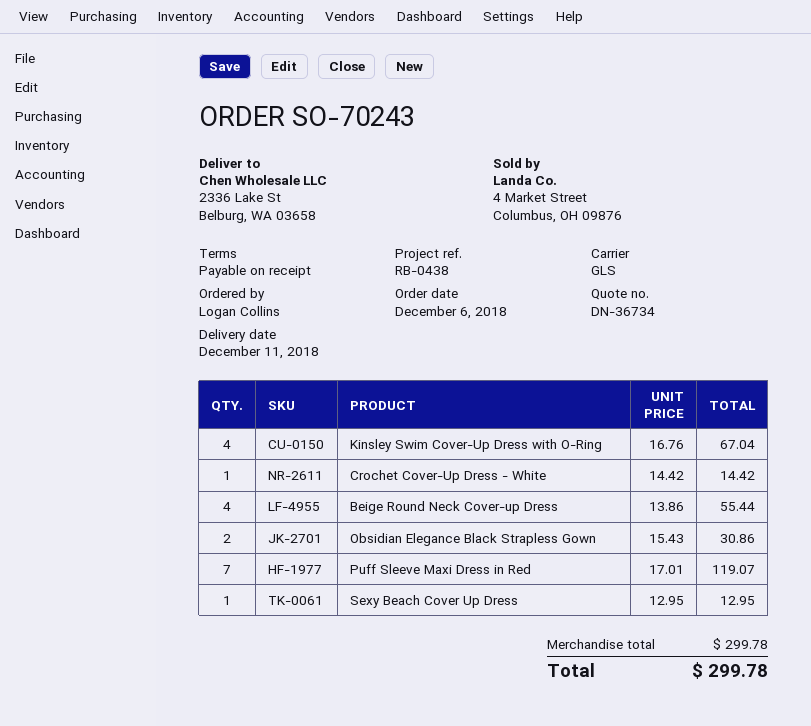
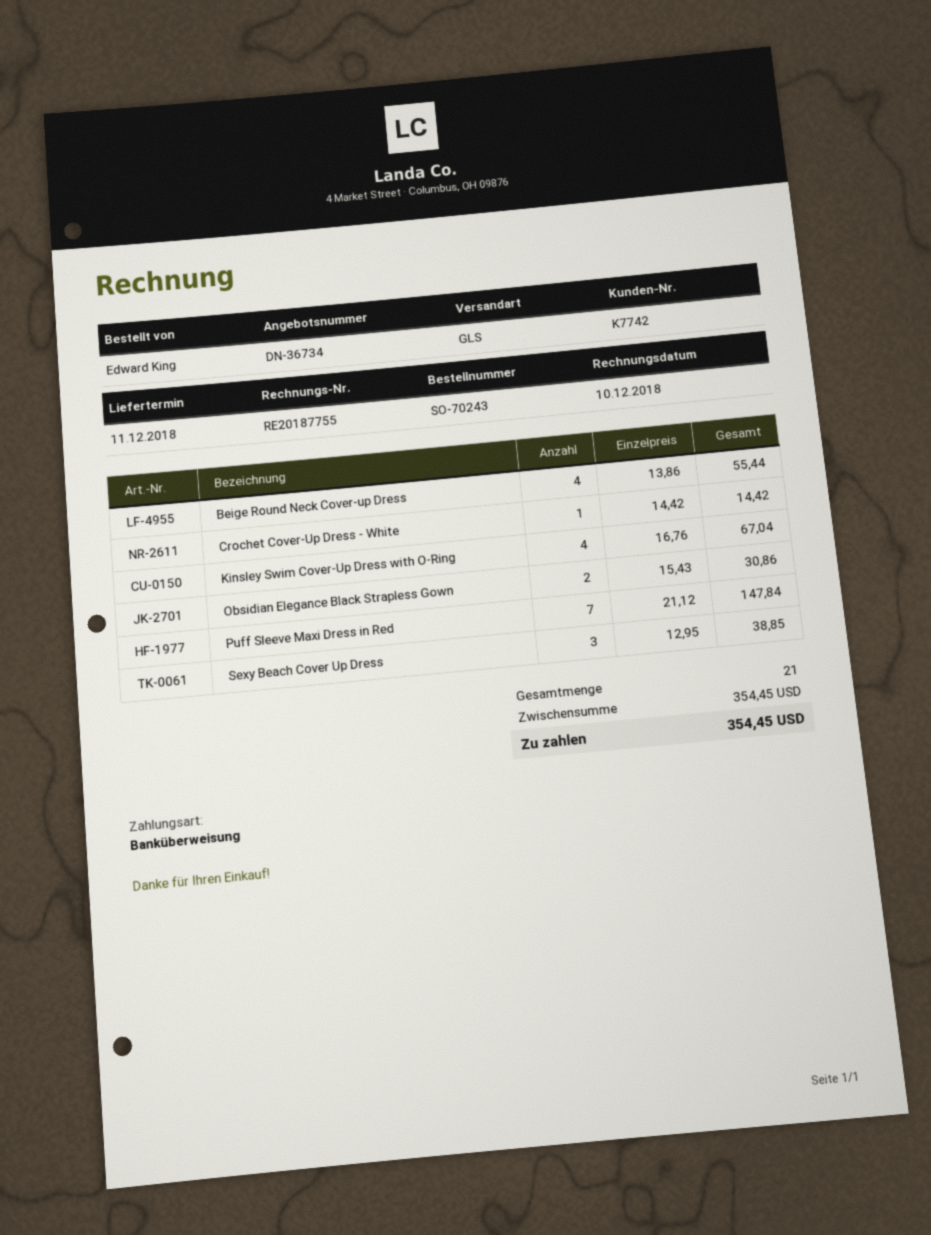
ordered by: Logan Collins -> Edward King
Puff Sleeve Maxi Dress in Red: 7 x 17.01 = 119.07 -> 7 x 21.12 = 147.84
Sexy Beach Cover Up Dress: 1 x 12.95 = 12.95 -> 3 x 12.95 = 38.85
subtotal: 299.78 -> 354.45
total: 299.78 -> 354.45

